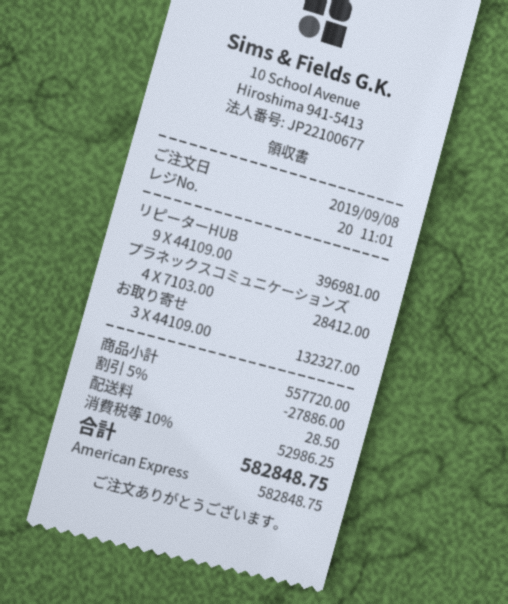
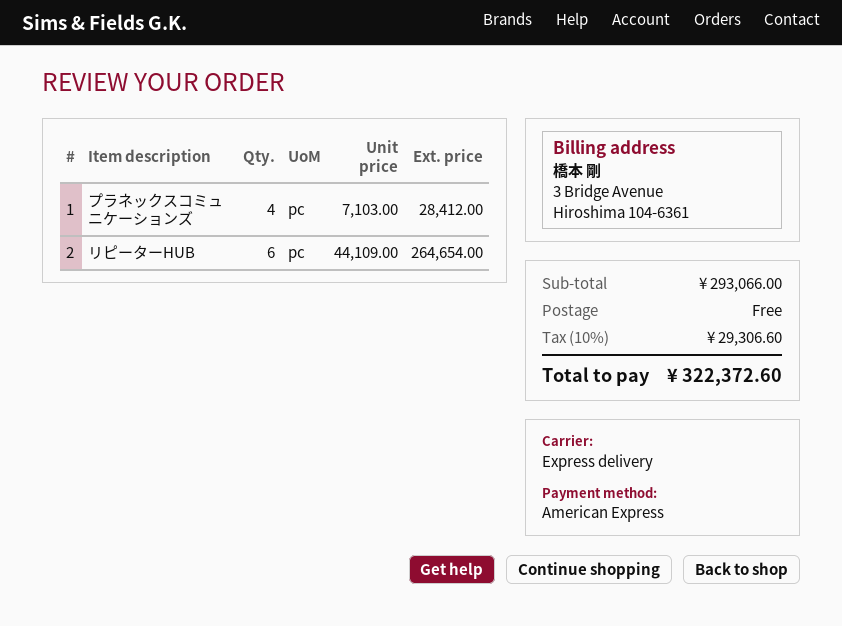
リピーターHUB: 9 x 44109.00 = 396981.00 -> 6 x 44109.00 = 264654.00
お取り寄せ: 3 x 44109.00 = 132327.00 -> none
subtotal: 557720.00 -> 293066.00
discount: 5% = 27886.00 -> none
shipping: 28.50 -> 0.00
tax: 10% = 52986.25 -> 10% = 29306.60
total: 582848.75 -> 322372.60

